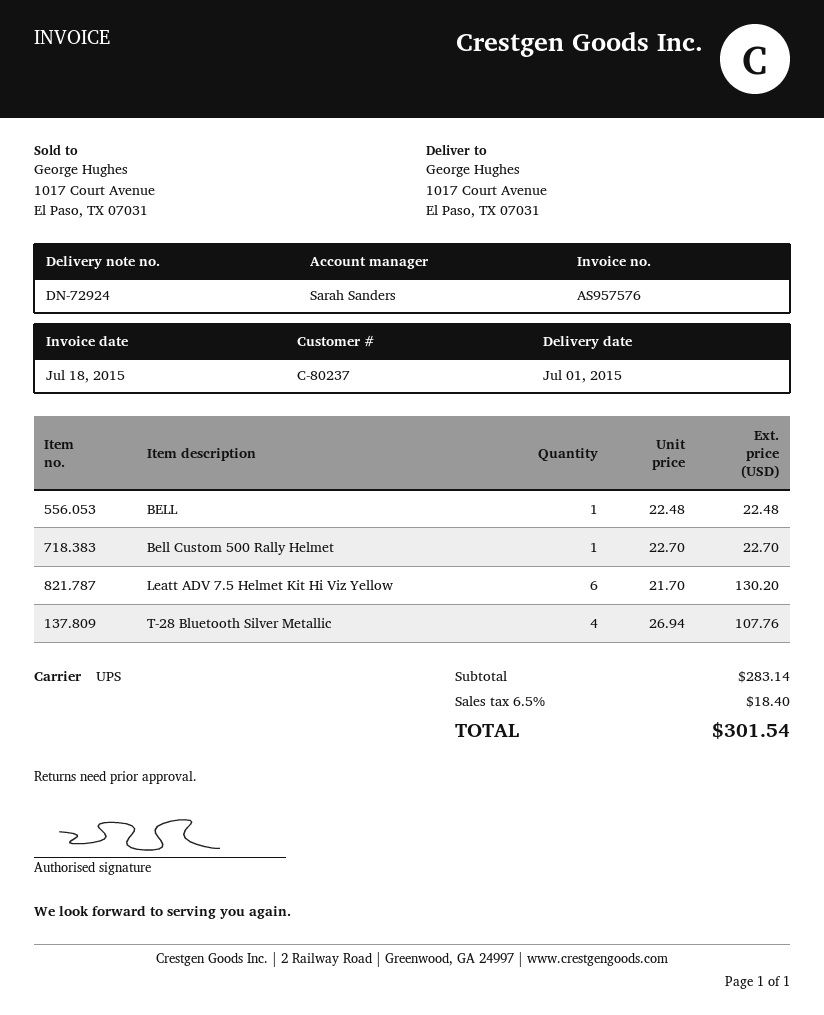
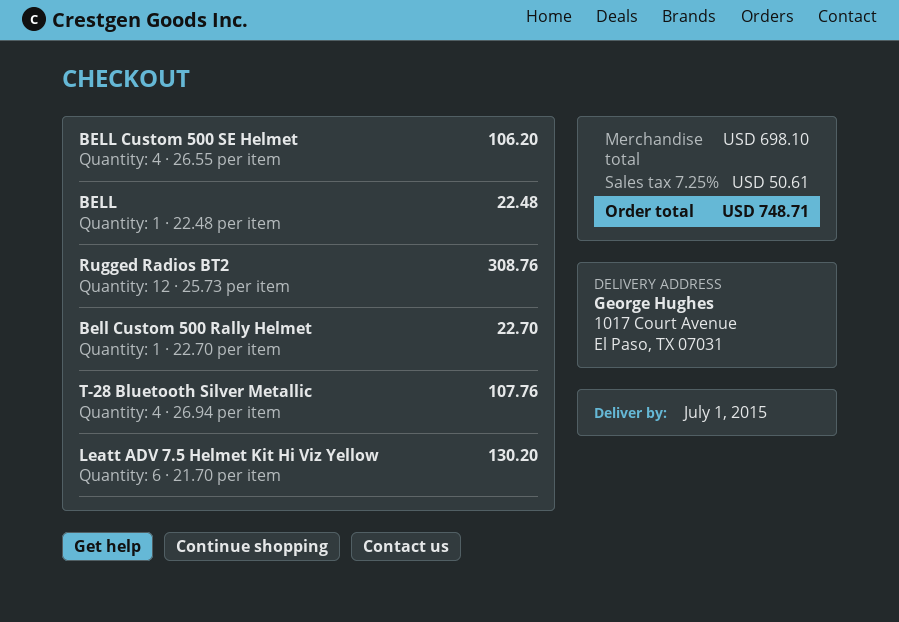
BELL Custom 500 SE Helmet: none -> 4 x 26.55 = 106.20
Rugged Radios BT2: none -> 12 x 25.73 = 308.76
subtotal: 283.14 -> 698.10
tax: 6.5% = 18.40 -> 7.25% = 50.61
total: 301.54 -> 748.71

